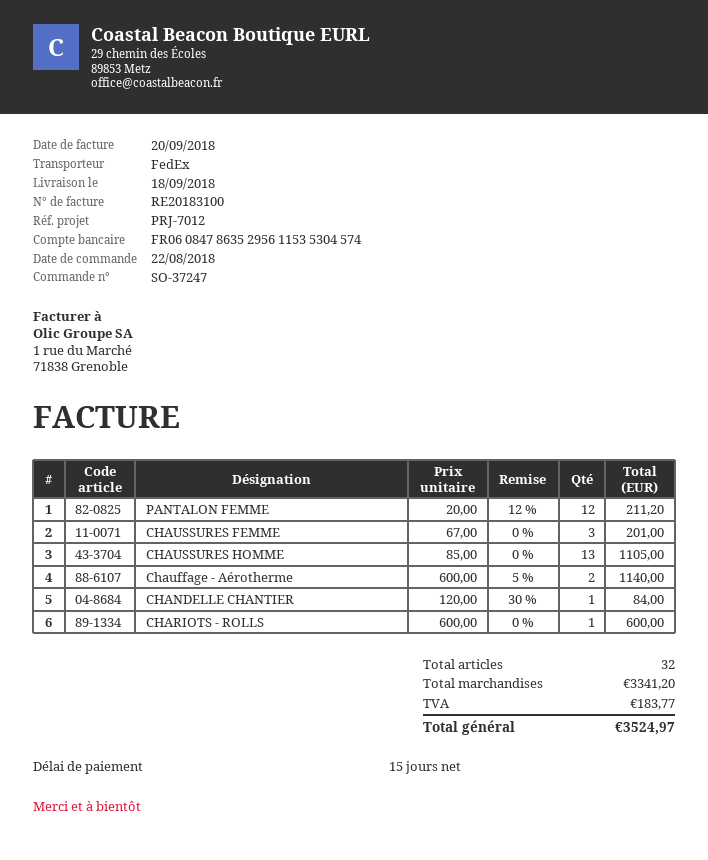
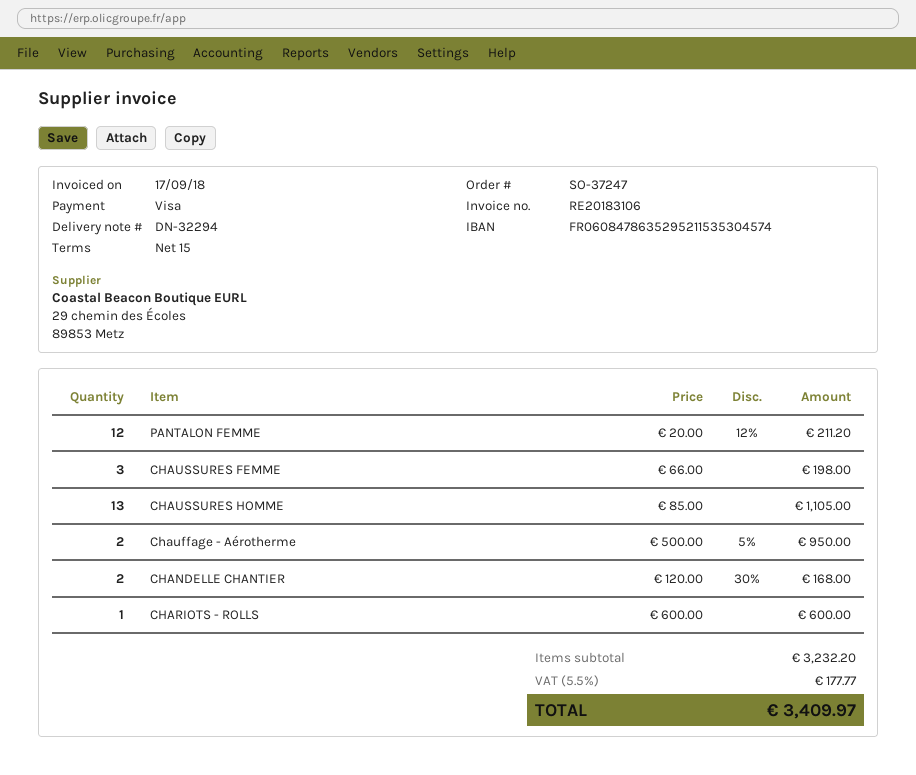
invoice number: RE20183100 -> RE20183106
invoice date: 2018-09-20 -> 2018-09-17
bank account: FR0608478635295611535304574 -> FR0608478635295211535304574
CHAUSSURES FEMME: 3 x 67.00 = 201.00 -> 3 x 66.00 = 198.00
Chauffage - Aérotherme: 2 x 600.00 - 5% = 1140.00 -> 2 x 500.00 - 5% = 950.00
CHANDELLE CHANTIER: 1 x 120.00 - 30% = 84.00 -> 2 x 120.00 - 30% = 168.00
subtotal: 3341.20 -> 3232.20
tax: 183.77 -> 177.77
total: 3524.97 -> 3409.97

